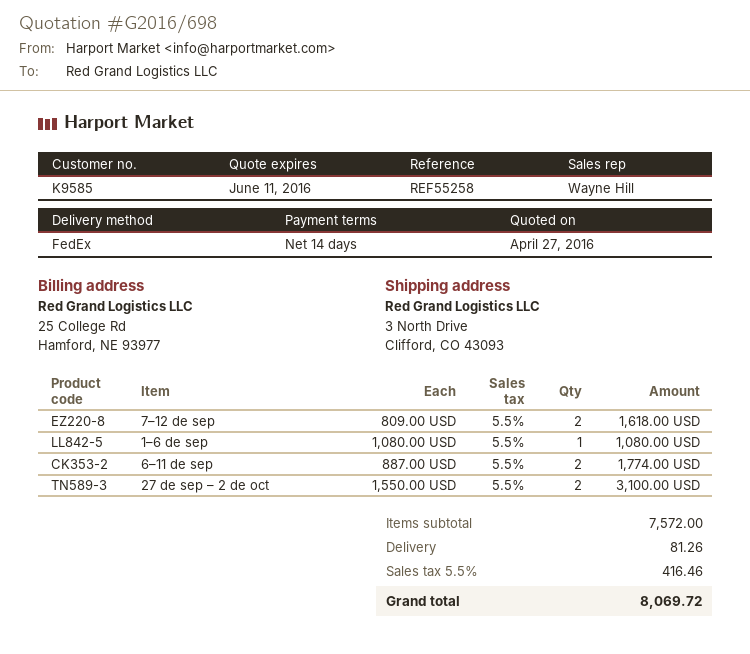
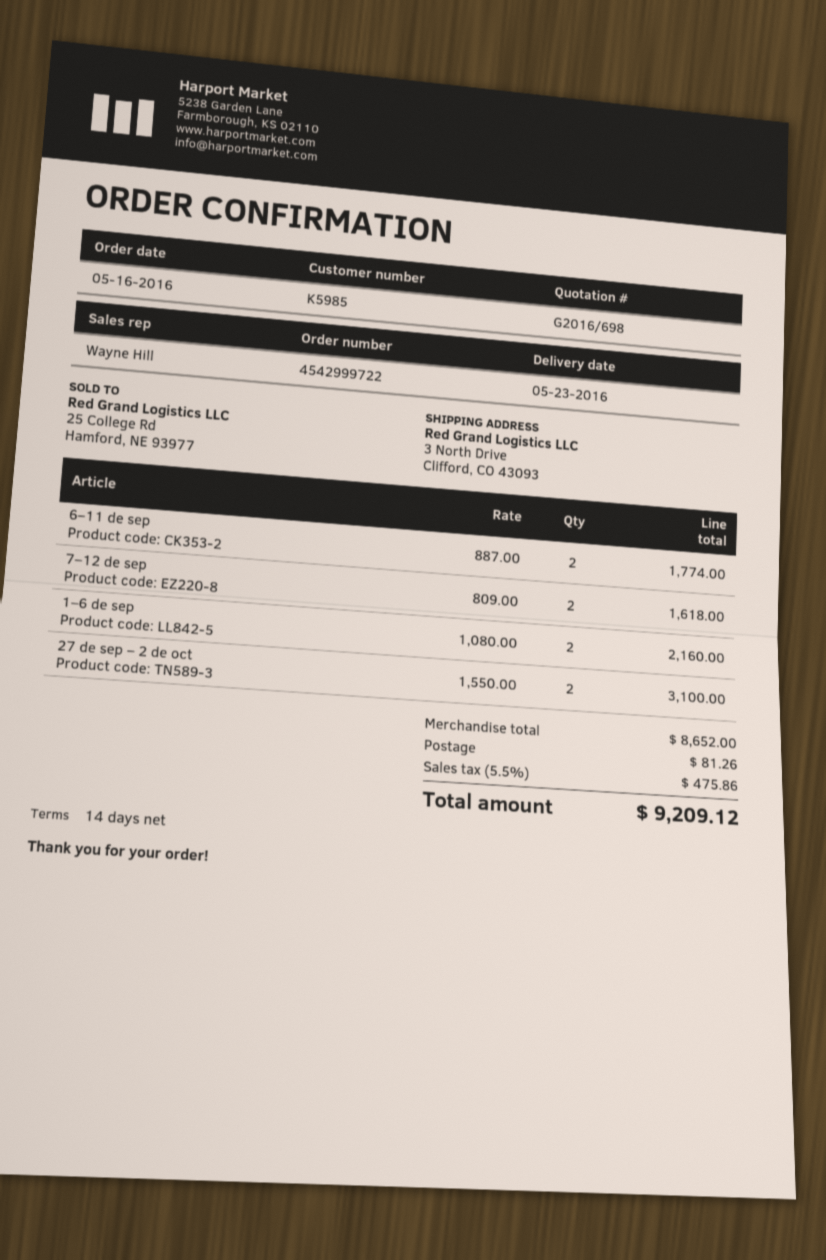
customer number: K9585 -> K5985
1–6 de sep: 1 x 1080.00 = 1080.00 -> 2 x 1080.00 = 2160.00
subtotal: 7572.00 -> 8652.00
tax: 5.5% = 416.46 -> 5.5% = 475.86
total: 8069.72 -> 9209.12

